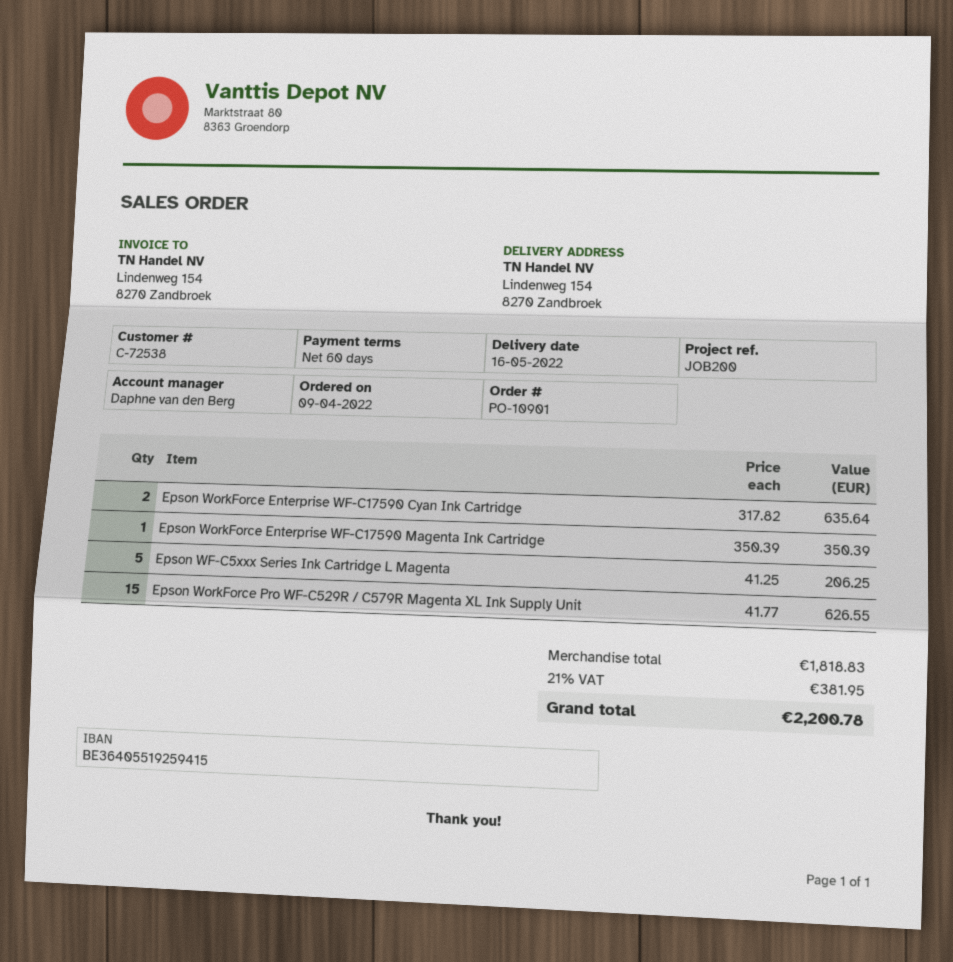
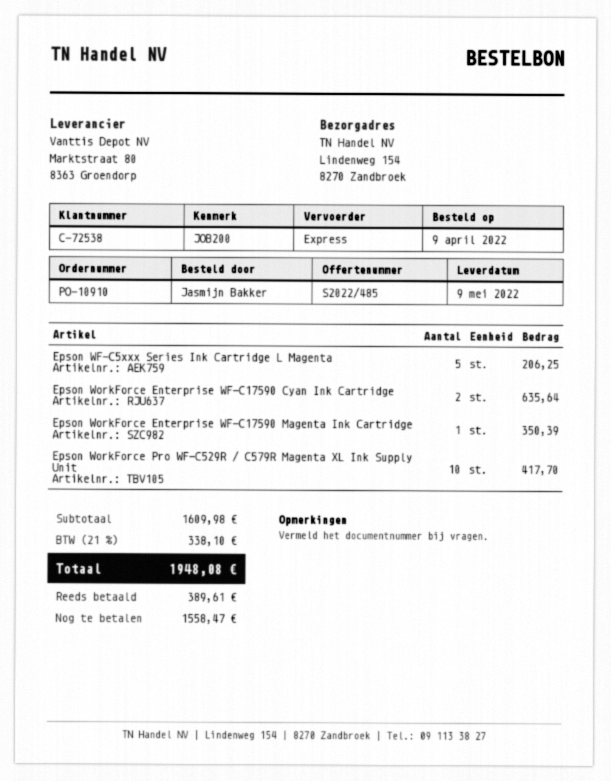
order number: PO-10901 -> PO-10910
delivery date: 2022-05-16 -> 2022-05-09
Epson WorkForce Pro WF-C529R / C579R Magenta XL Ink Supply Unit: 15 for 626.55 -> 10 for 417.70
subtotal: 1818.83 -> 1609.98
tax: 21% = 381.95 -> 21% = 338.10
total: 2200.78 -> 1948.08

